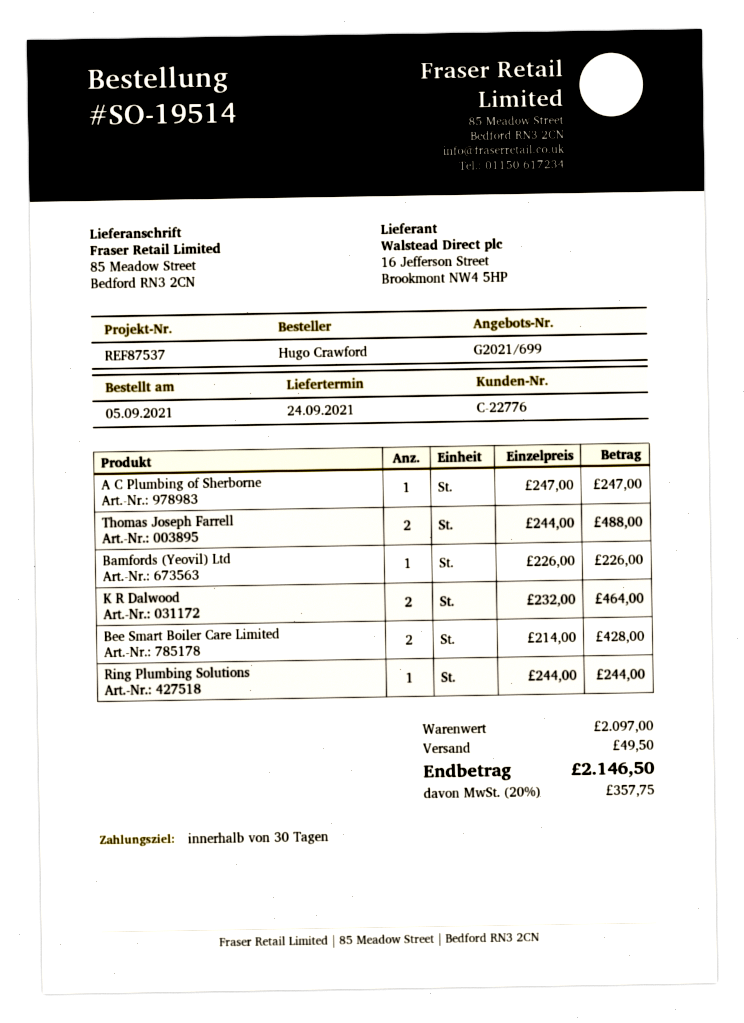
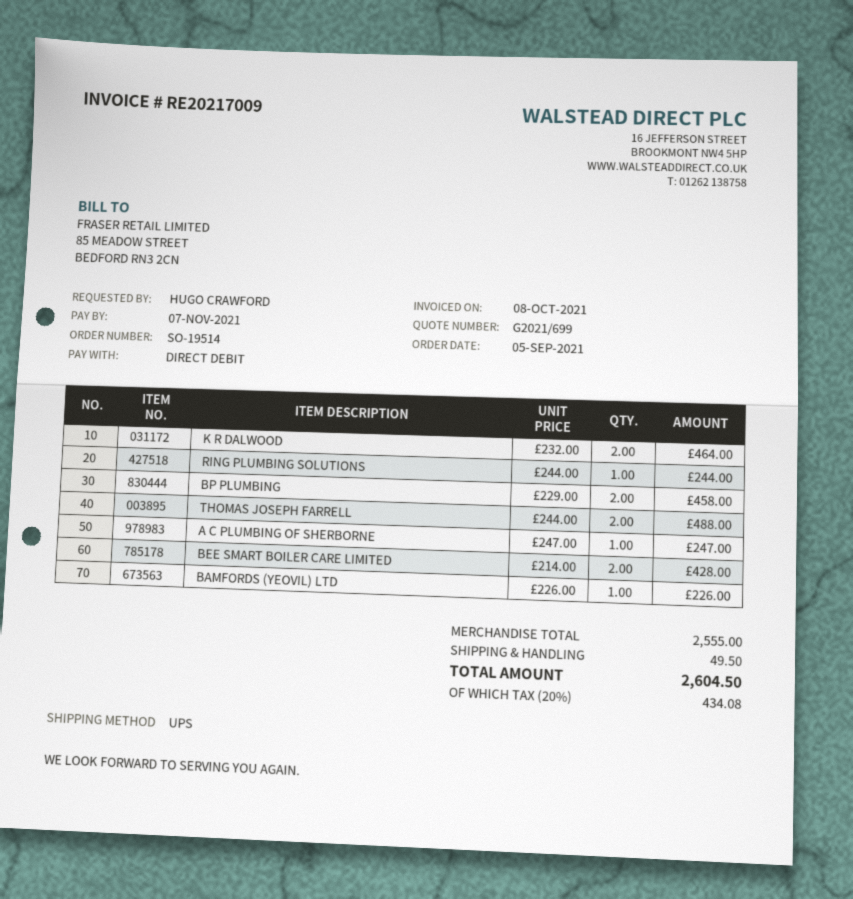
BP PLUMBING: none -> 2 x 229.00 = 458.00
subtotal: 2097.00 -> 2555.00
tax: 20% = 357.75 -> 20% = 434.08
total: 2146.50 -> 2604.50

